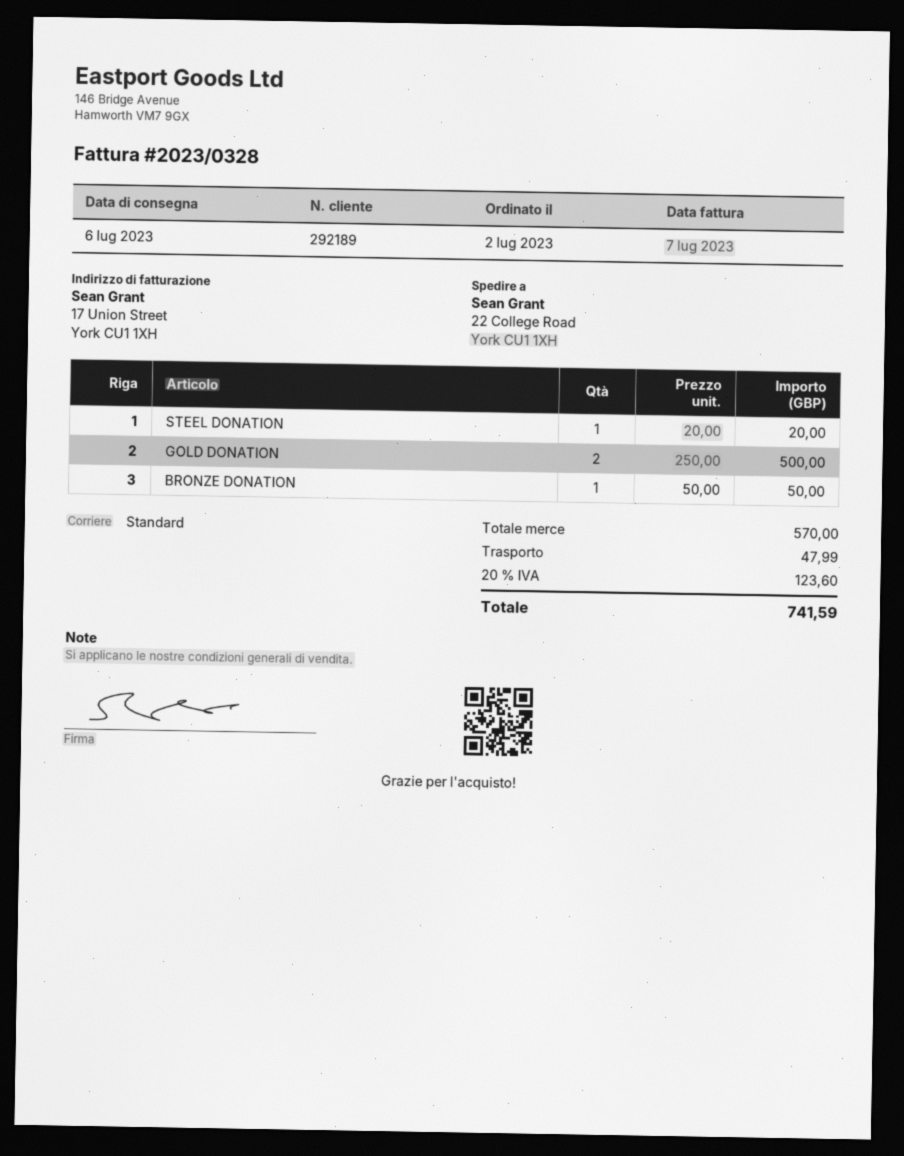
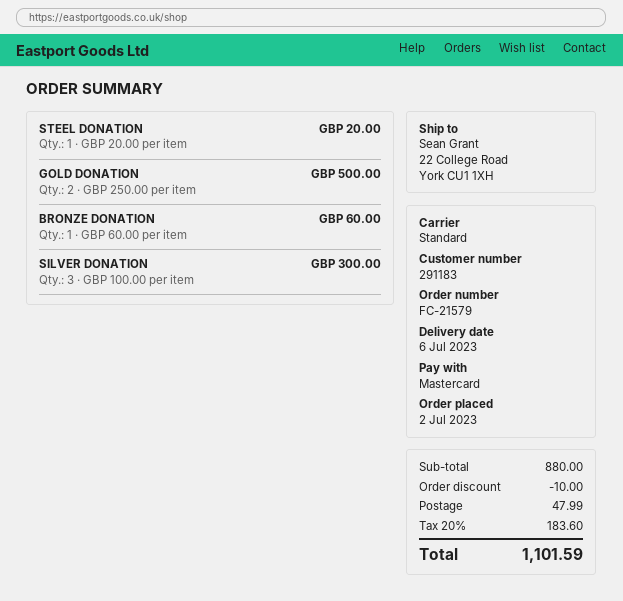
customer number: 292189 -> 291183
BRONZE DONATION: 1 x 50.00 = 50.00 -> 1 x 60.00 = 60.00
SILVER DONATION: none -> 3 x 100.00 = 300.00
subtotal: 570.00 -> 880.00
discount: none -> 10.00
tax: 20% = 123.60 -> 20% = 183.60
total: 741.59 -> 1101.59

